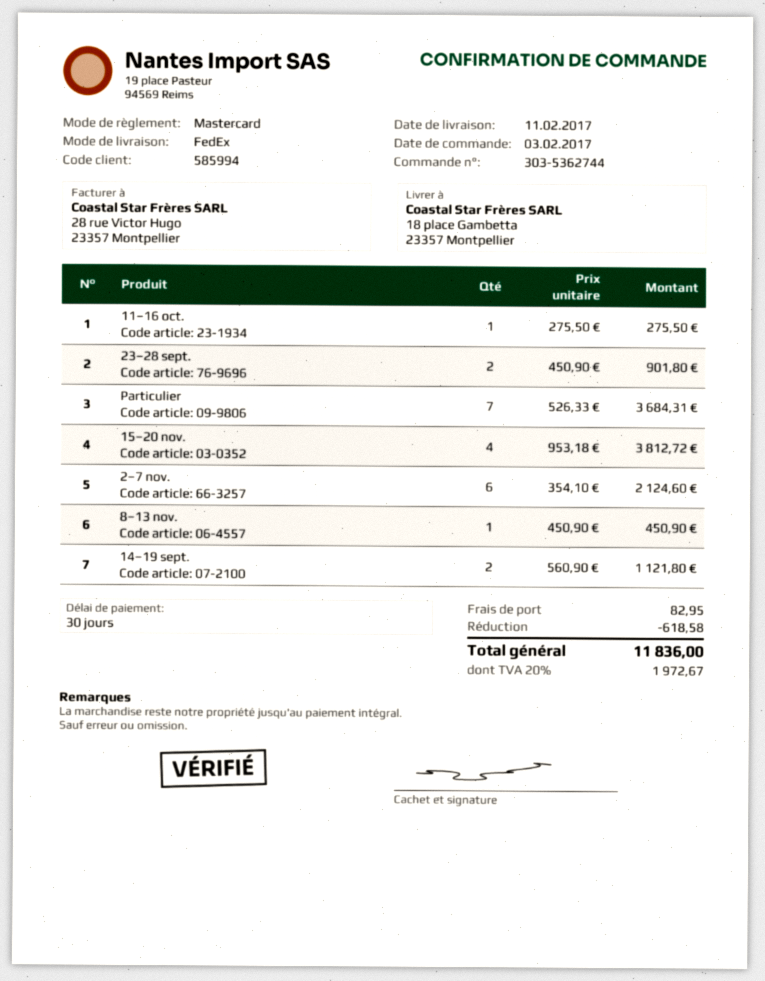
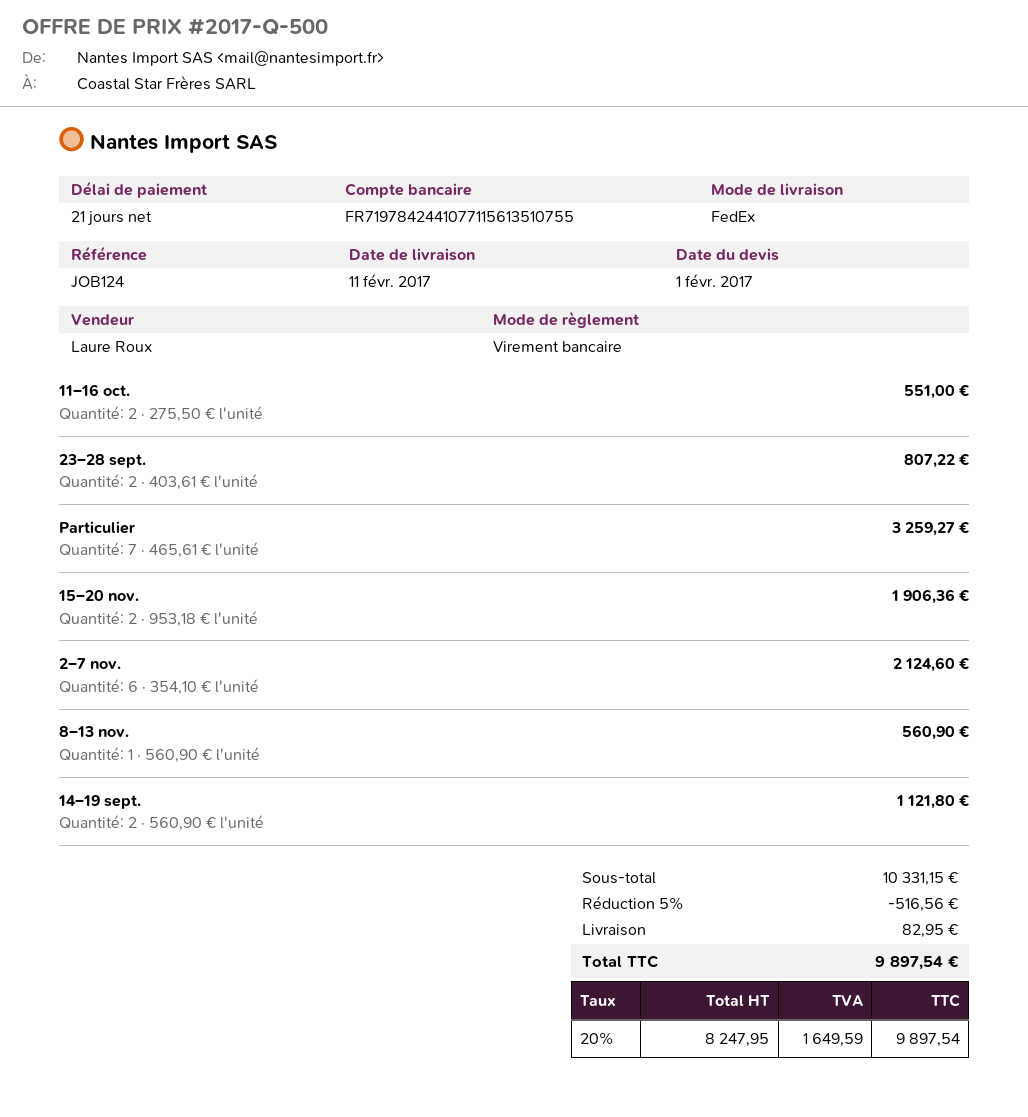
payment terms: 30 days -> 21 days
payment method: Mastercard -> bank transfer
11–16 oct.: 1 x 275.50 = 275.50 -> 2 x 275.50 = 551.00
23–28 sept.: 2 x 450.90 = 901.80 -> 2 x 403.61 = 807.22
Particulier: 7 x 526.33 = 3684.31 -> 7 x 465.61 = 3259.27
15–20 nov.: 4 x 953.18 = 3812.72 -> 2 x 953.18 = 1906.36
8–13 nov.: 1 x 450.90 = 450.90 -> 1 x 560.90 = 560.90
discount: 618.58 -> 516.56
tax: 20% = 1972.67 -> 20% = 1649.59
total: 11836.00 -> 9897.54

